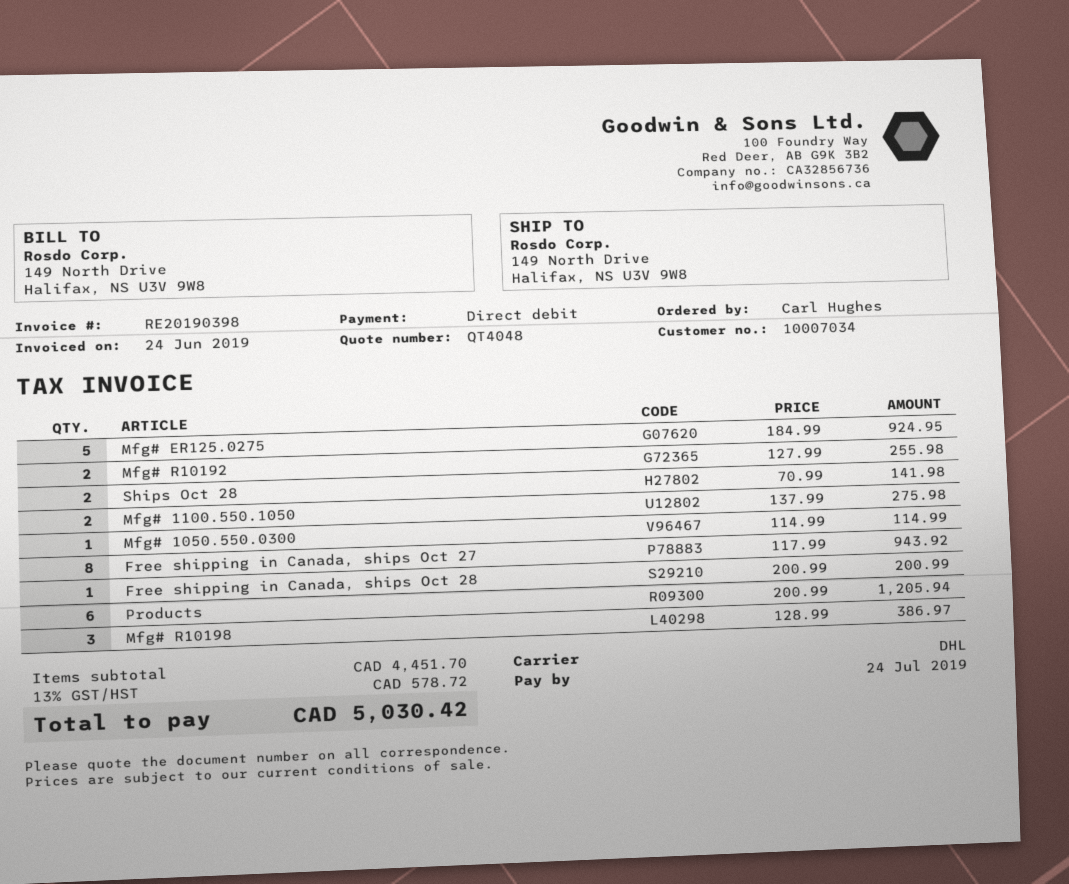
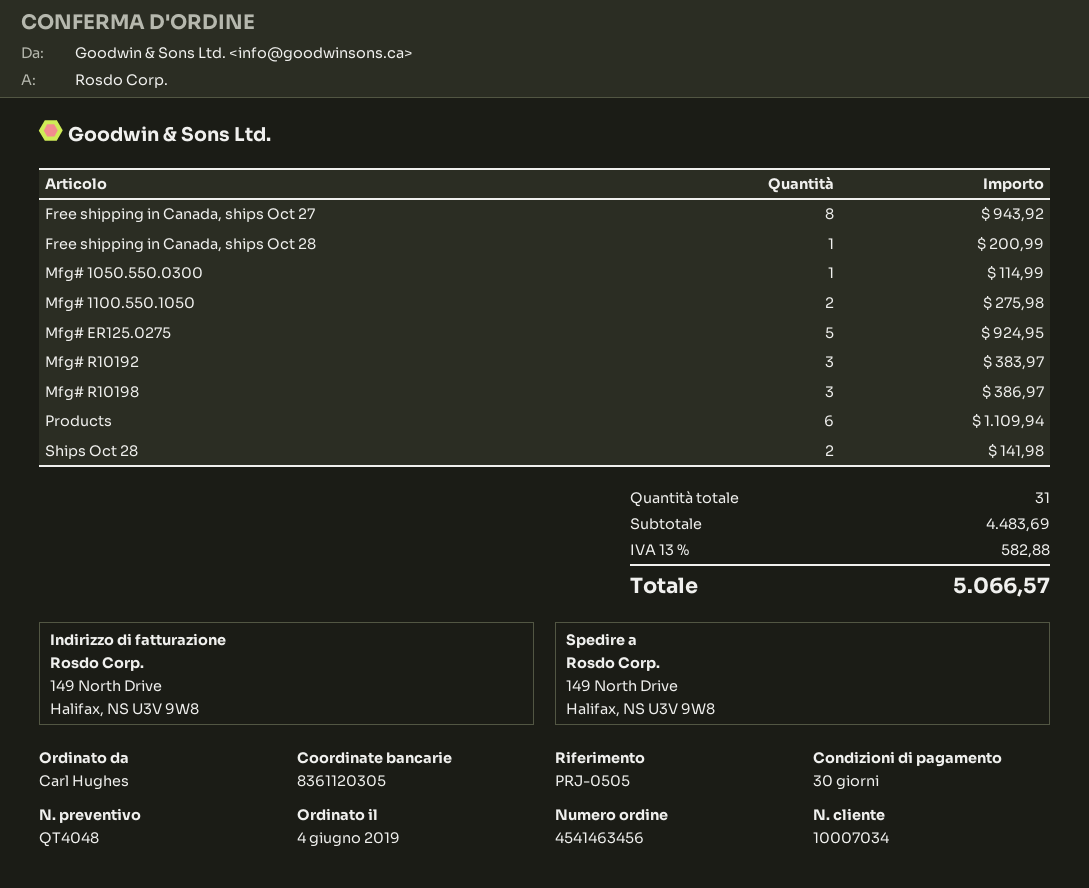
Mfg# R10192: 2 for 255.98 -> 3 for 383.97
Products: 6 for 1205.94 -> 6 for 1109.94
subtotal: 4451.70 -> 4483.69
tax: 13% = 578.72 -> 13% = 582.88
total: 5030.42 -> 5066.57

